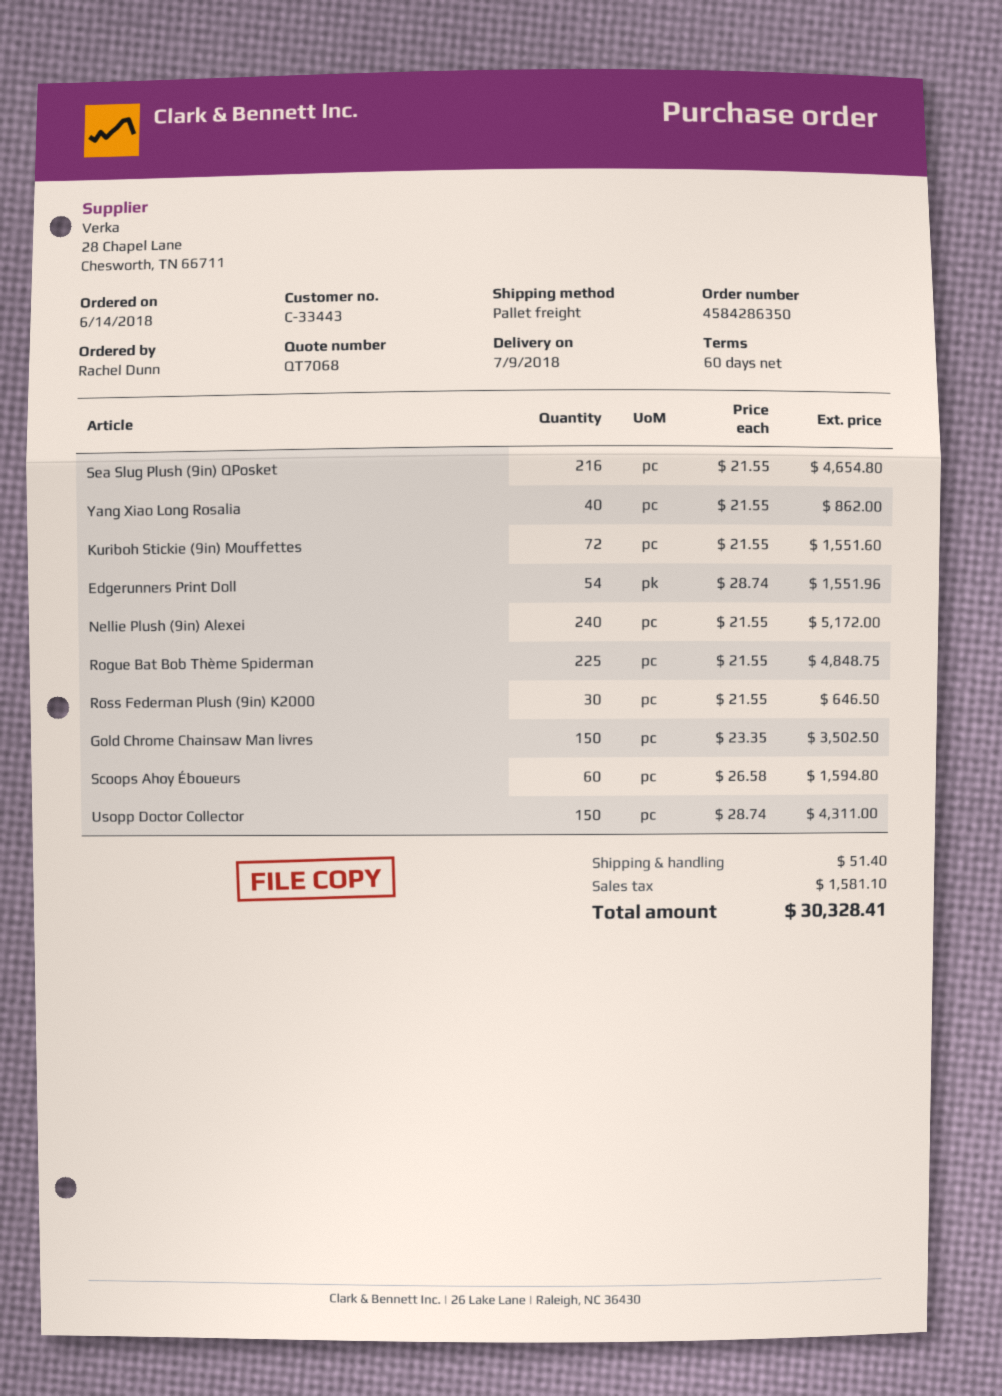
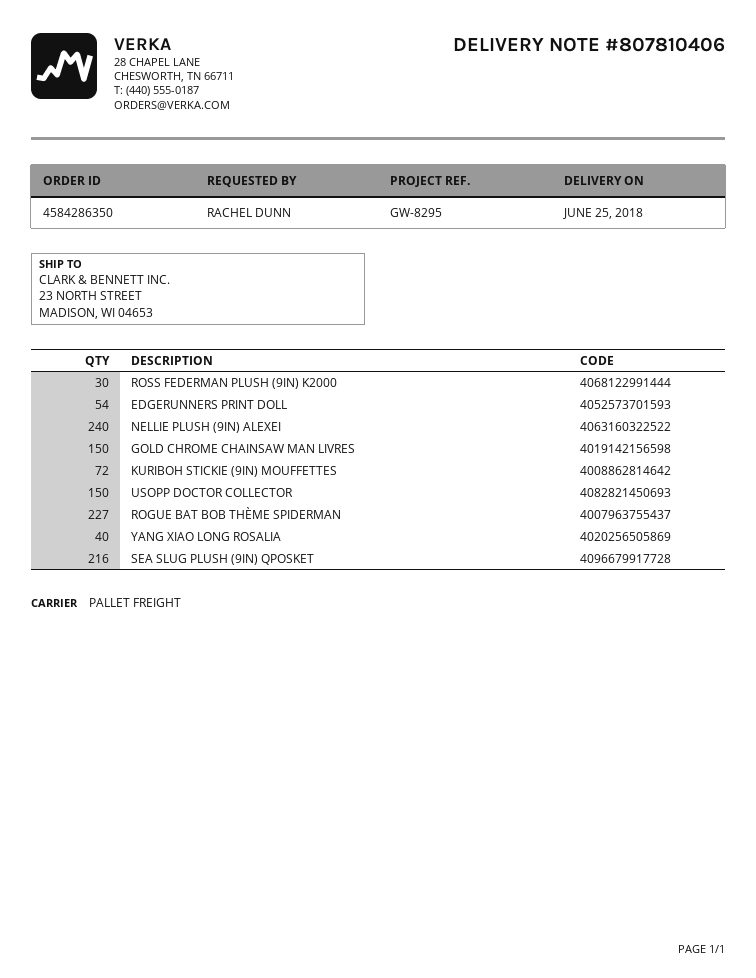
delivery date: 2018-07-09 -> 2018-06-25
Rogue Bat Bob Thème Spiderman: 225 -> 227
Scoops Ahoy Éboueurs: 60 -> none

